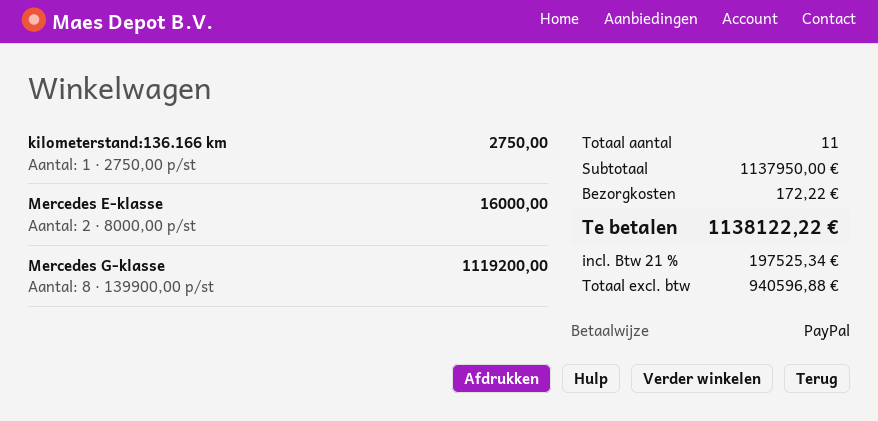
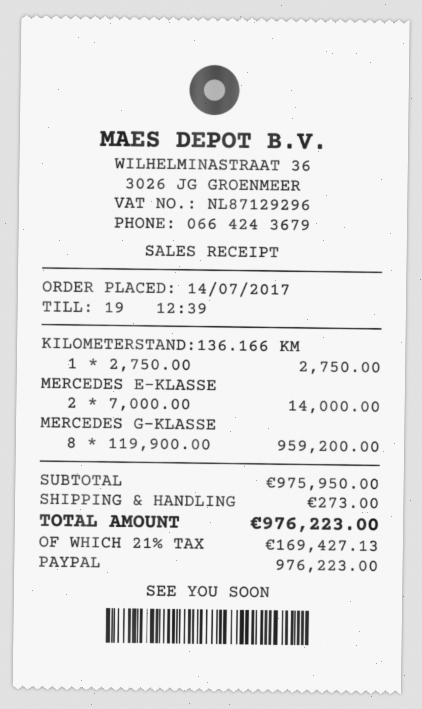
Mercedes E‑klasse: 2 x 8000.00 = 16000.00 -> 2 x 7000.00 = 14000.00
Mercedes G‑klasse: 8 x 139900.00 = 1119200.00 -> 8 x 119900.00 = 959200.00
subtotal: 1137950.00 -> 975950.00
shipping: 172.22 -> 273.00
tax: 21% = 197525.34 -> 21% = 169427.13
total: 1138122.22 -> 976223.00

